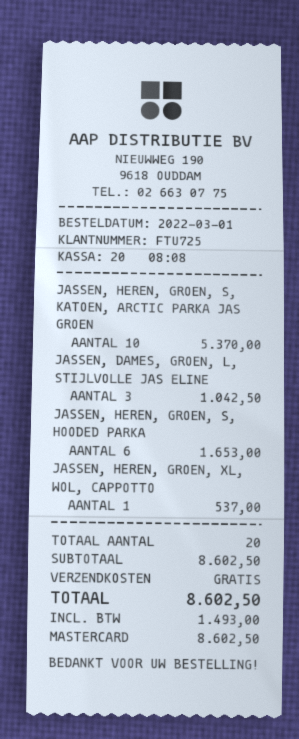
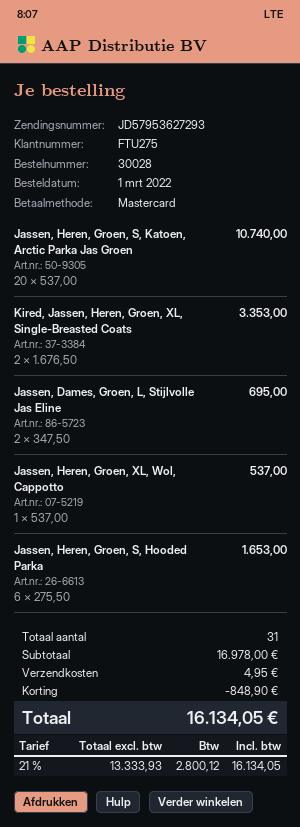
customer number: FTU725 -> FTU275
JASSEN, HEREN, GROEN, S, KATOEN, ARCTIC PARKA JAS GROEN: 10 for 5370.00 -> 20 for 10740.00
JASSEN, DAMES, GROEN, L, STIJLVOLLE JAS ELINE: 3 for 1042.50 -> 2 for 695.00
Kired, Jassen, Heren, Groen, XL, Single-Breasted Coats: none -> 2 for 3353.00
total quantity: 20 -> 31
subtotal: 8602.50 -> 16978.00
discount: none -> 848.90
shipping: 0.00 -> 4.95
tax: 1493.00 -> 2800.12
total: 8602.50 -> 16134.05

